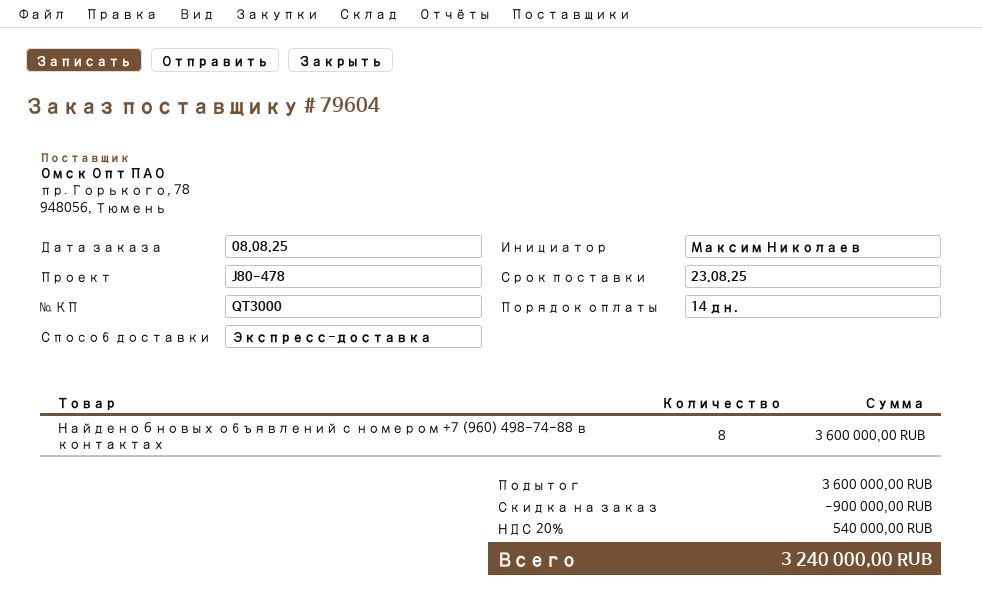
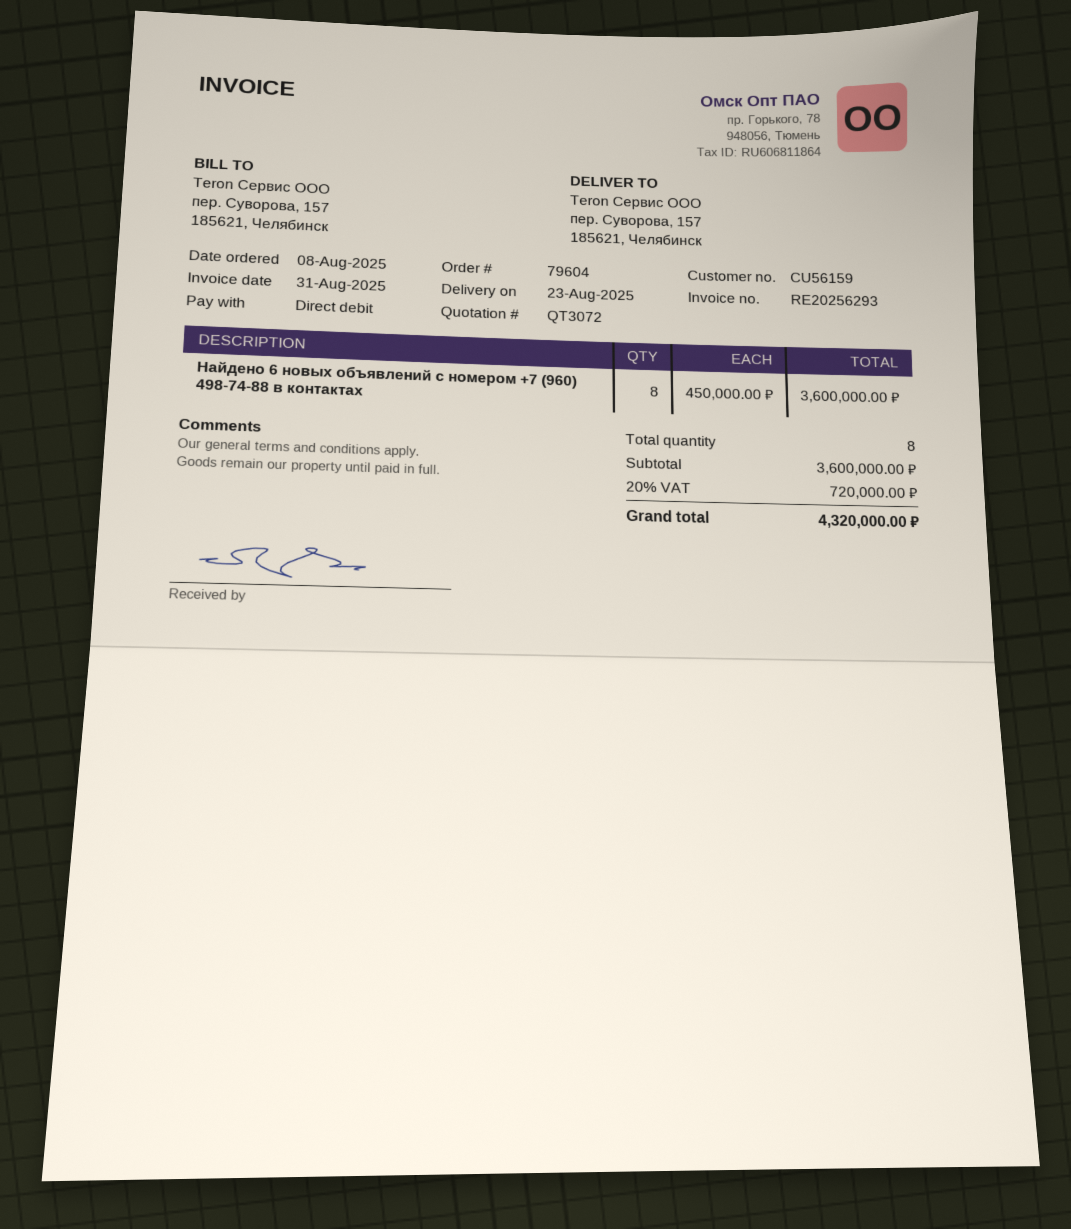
quote number: QT3000 -> QT3072
discount: 900000.00 -> none
tax: 20% = 540000.00 -> 20% = 720000.00
total: 3240000.00 -> 4320000.00

